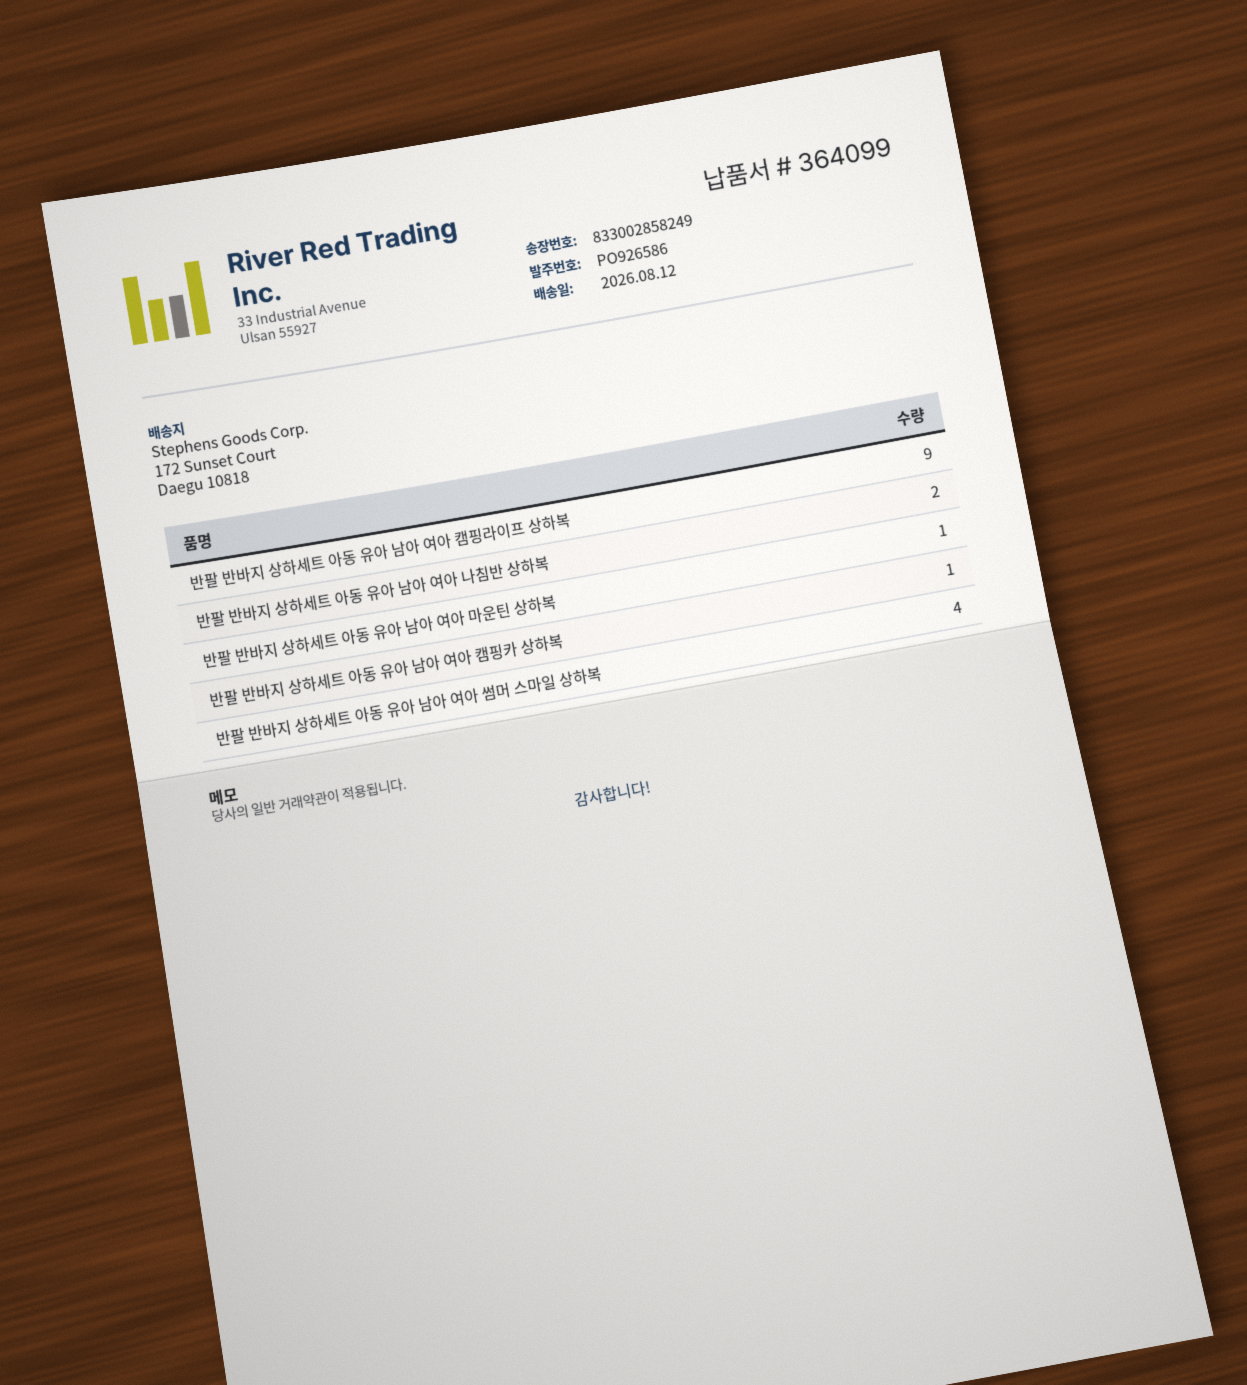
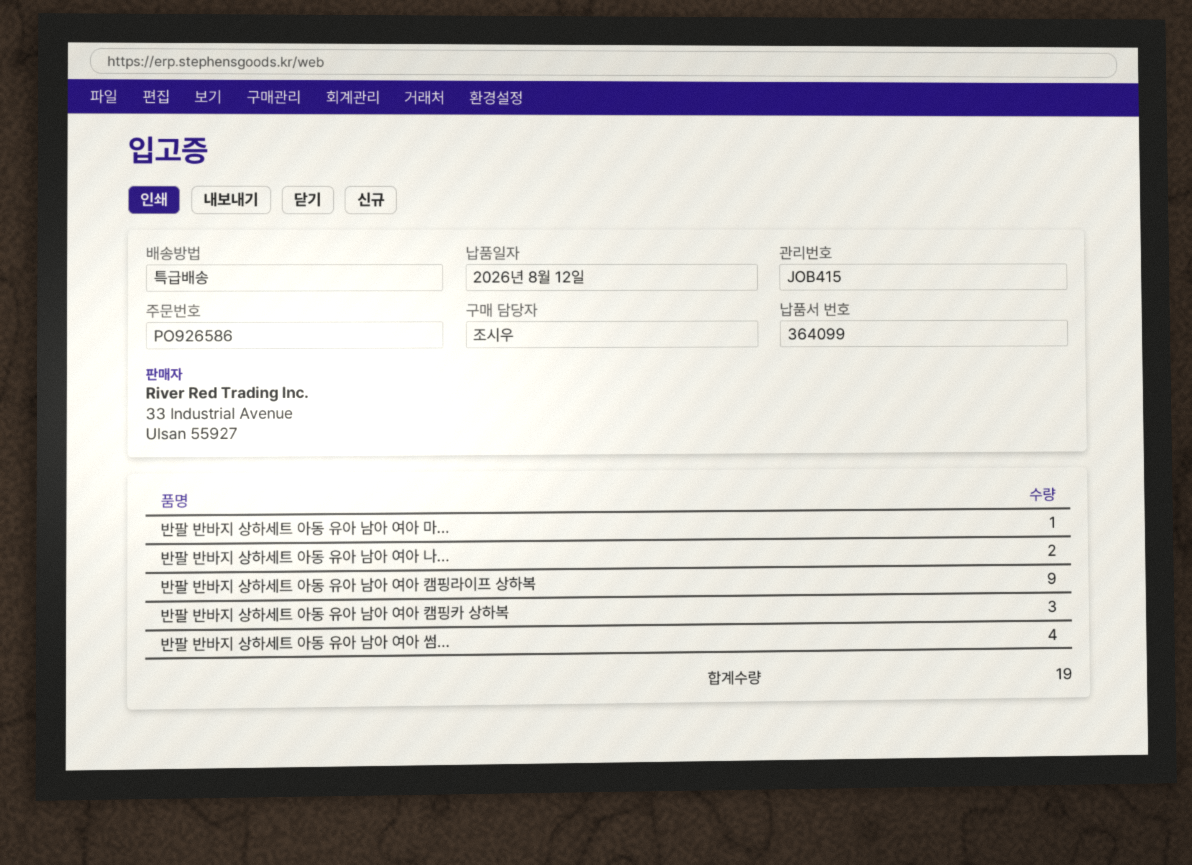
반팔 반바지 상하세트 아동 유아 남아 여아 캠핑카 상하복: 1 -> 3

